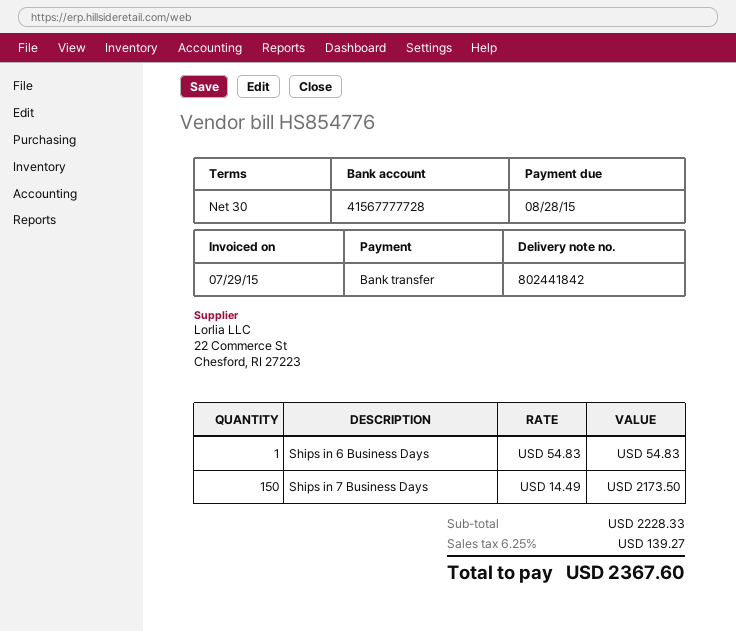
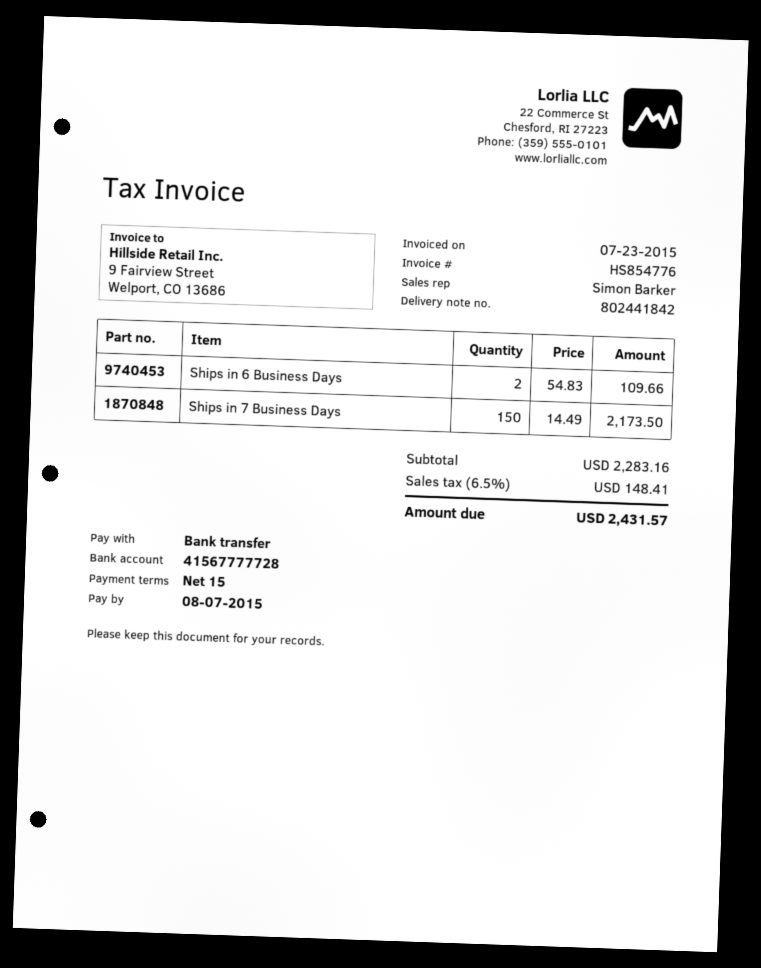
invoice date: 2015-07-29 -> 2015-07-23
payment terms: 30 days -> 15 days
due date: 2015-08-28 -> 2015-08-07
Ships in 6 Business Days: 1 x 54.83 = 54.83 -> 2 x 54.83 = 109.66
subtotal: 2228.33 -> 2283.16
tax: 6.25% = 139.27 -> 6.5% = 148.41
total: 2367.60 -> 2431.57

